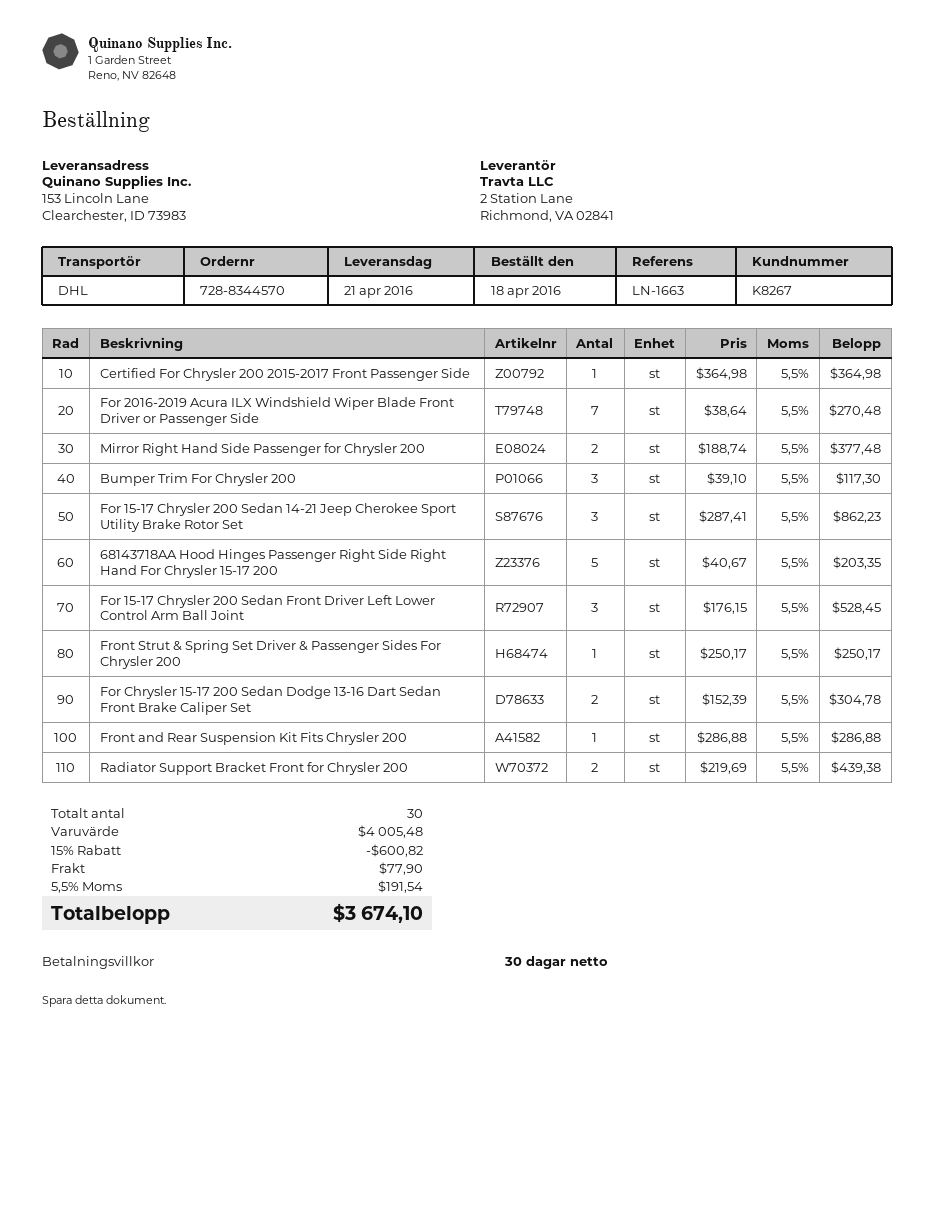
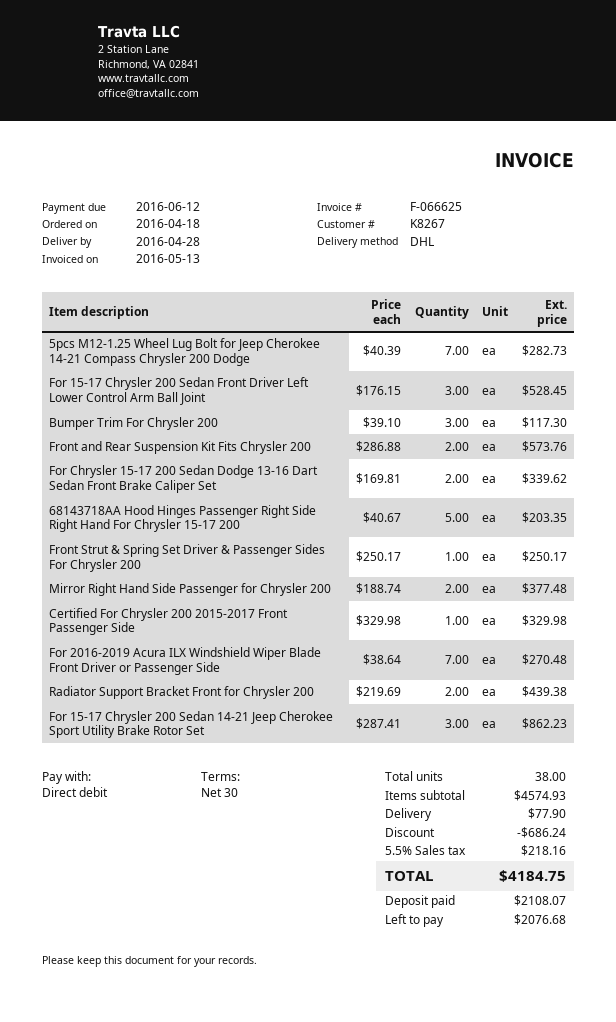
delivery date: 2016-04-21 -> 2016-04-28
Certified For Chrysler 200 2015-2017 Front Passenger Side: 1 x 364.98 = 364.98 -> 1 x 329.98 = 329.98
For Chrysler 15-17 200 Sedan Dodge 13-16 Dart Sedan Front Brake Caliper Set: 2 x 152.39 = 304.78 -> 2 x 169.81 = 339.62
Front and Rear Suspension Kit Fits Chrysler 200: 1 x 286.88 = 286.88 -> 2 x 286.88 = 573.76
5pcs M12-1.25 Wheel Lug Bolt for Jeep Cherokee 14-21 Compass Chrysler 200 Dodge: none -> 7 x 40.39 = 282.73
total quantity: 30 -> 38
subtotal: 4005.48 -> 4574.93
discount: 600.82 -> 686.24
tax: 5.5% = 191.54 -> 5.5% = 218.16
total: 3674.10 -> 4184.75

